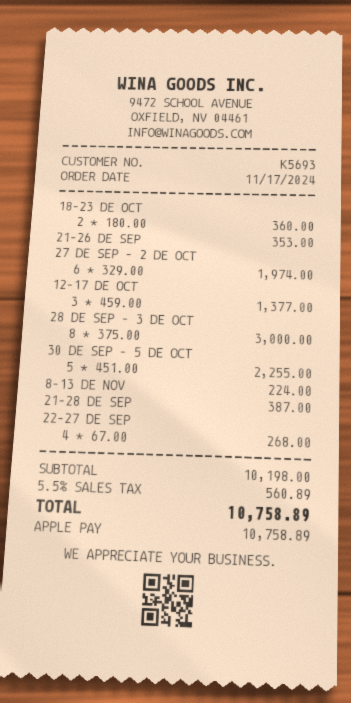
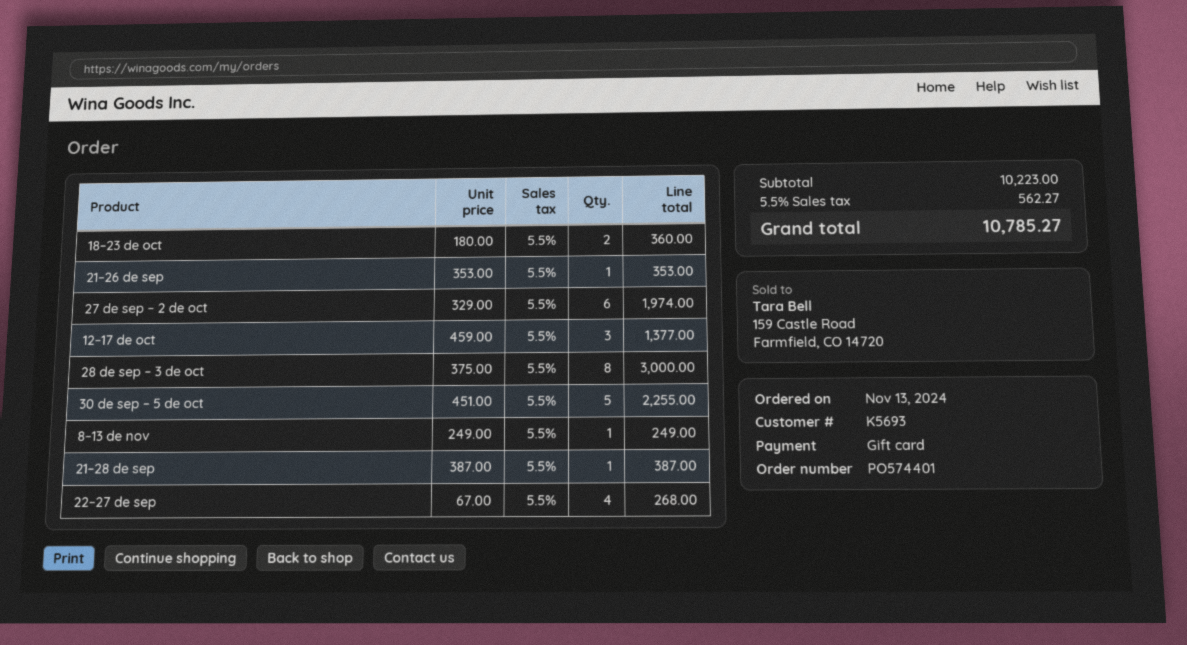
order date: 2024-11-17 -> 2024-11-13
payment method: Apple Pay -> gift card
8–13 DE NOV: 1 x 224.00 = 224.00 -> 1 x 249.00 = 249.00
subtotal: 10198.00 -> 10223.00
tax: 5.5% = 560.89 -> 5.5% = 562.27
total: 10758.89 -> 10785.27

